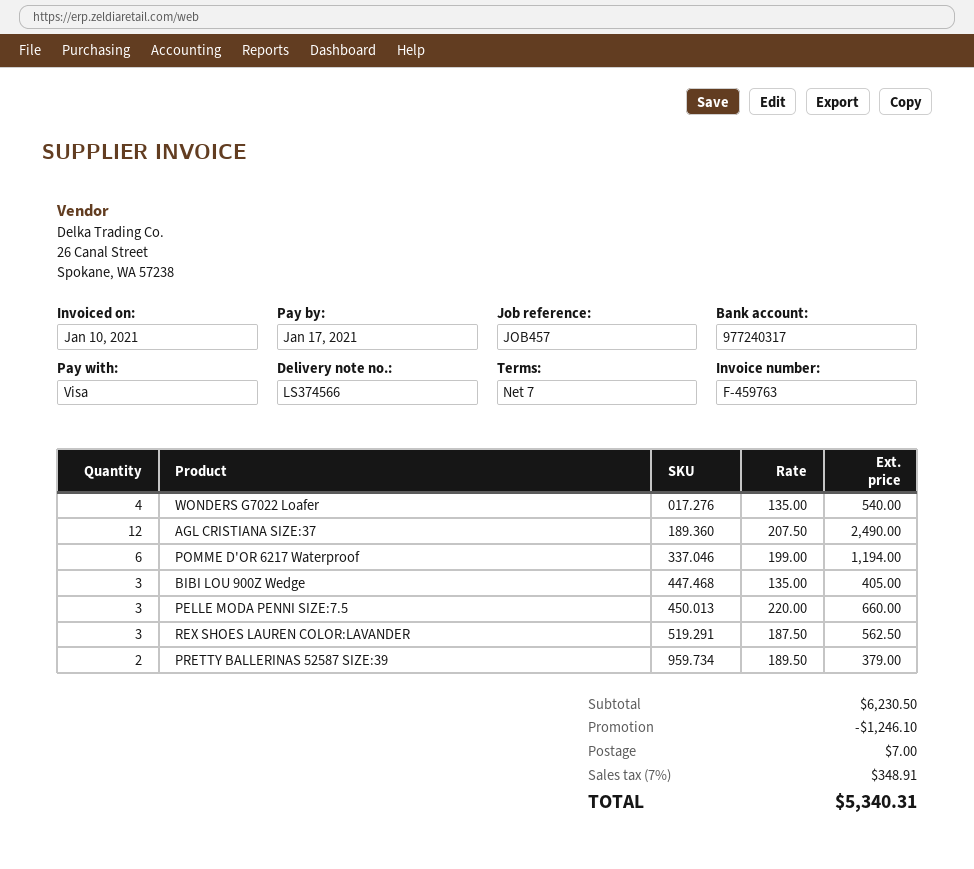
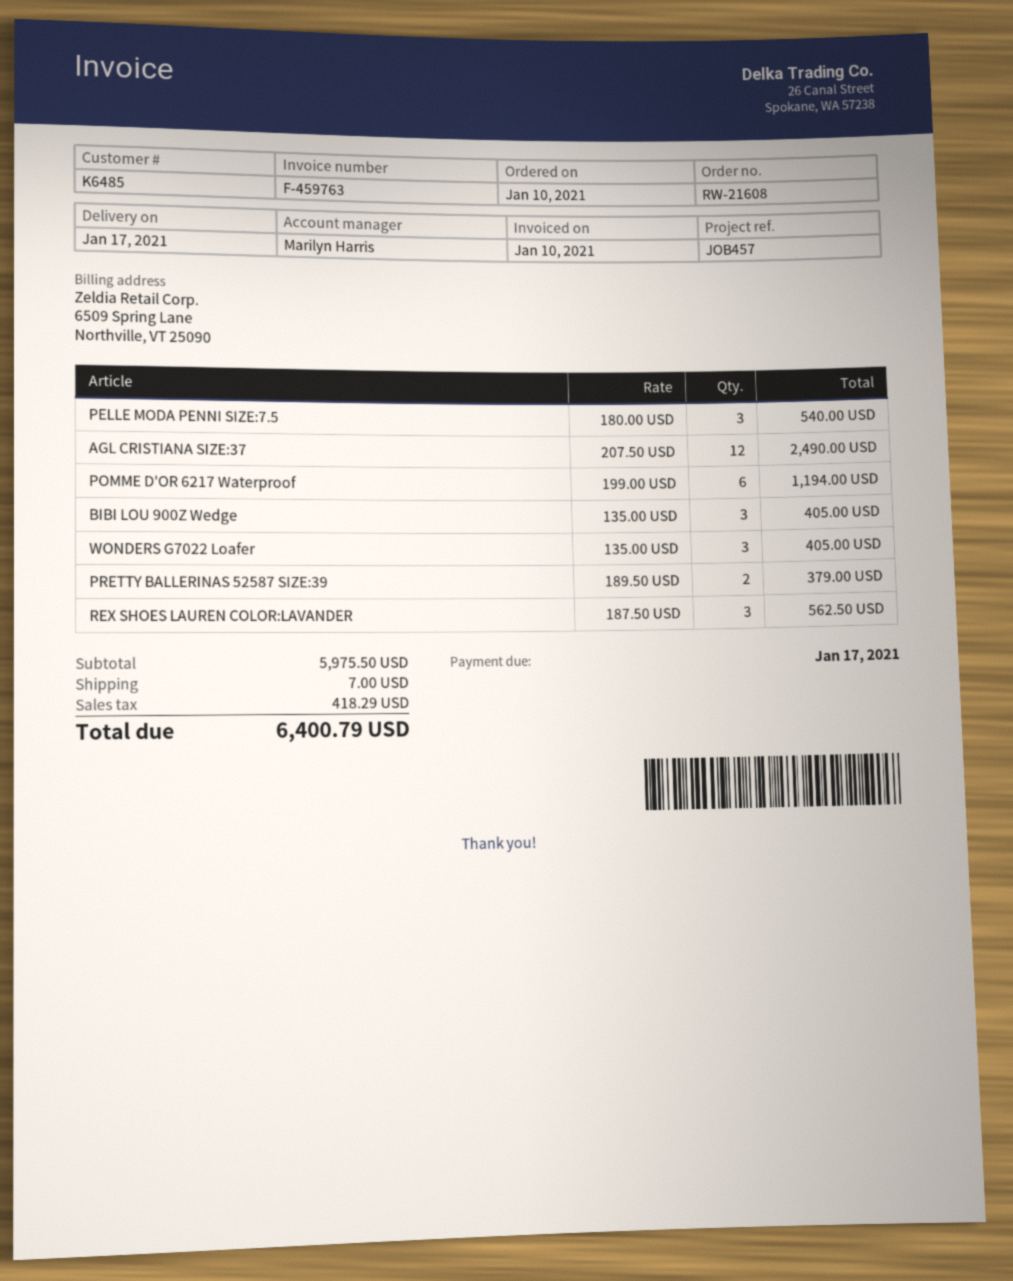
WONDERS G7022 Loafer: 4 x 135.00 = 540.00 -> 3 x 135.00 = 405.00
PELLE MODA PENNI SIZE:7.5: 3 x 220.00 = 660.00 -> 3 x 180.00 = 540.00
subtotal: 6230.50 -> 5975.50
discount: 1246.10 -> none
tax: 348.91 -> 418.29
total: 5340.31 -> 6400.79

